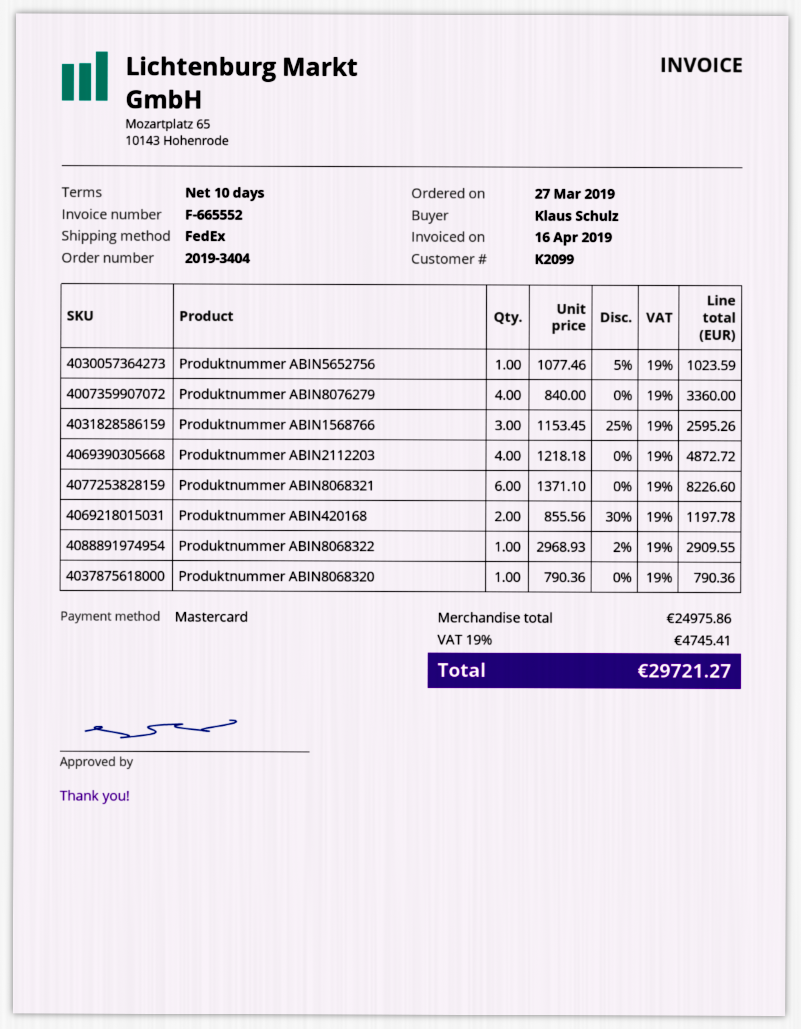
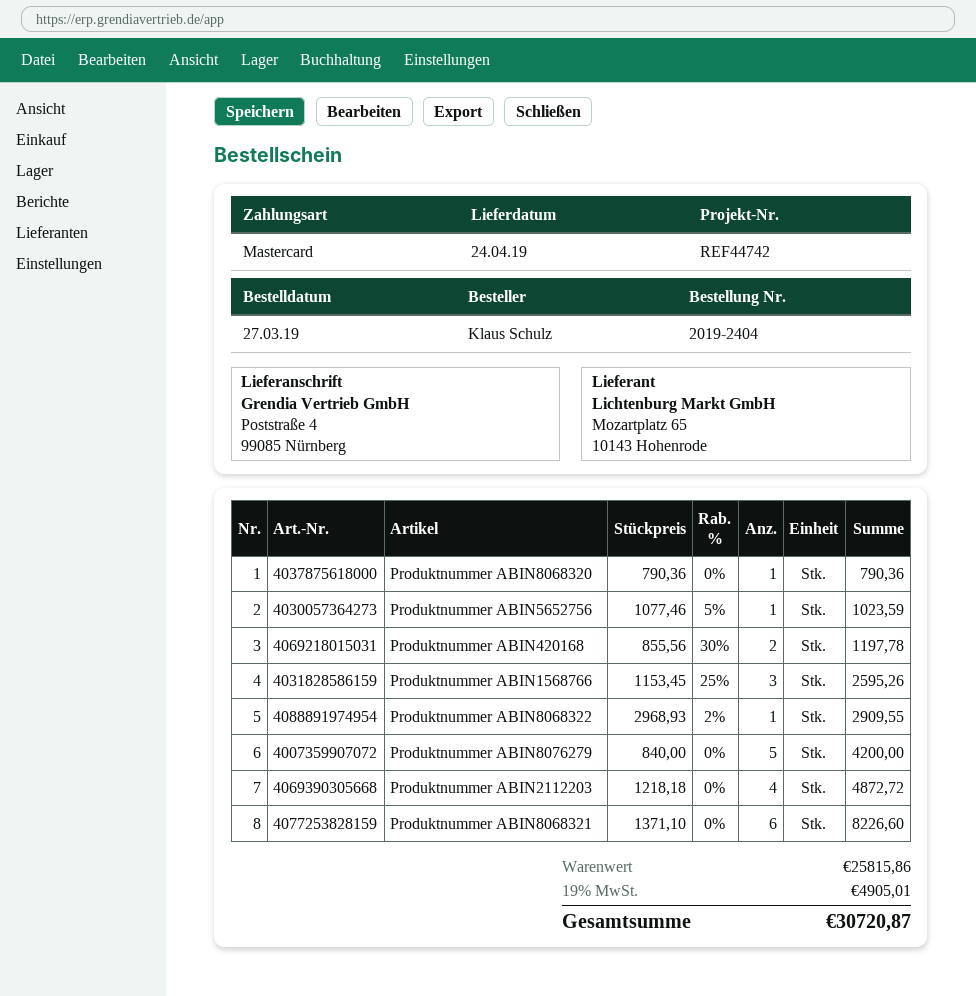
order number: 2019-3404 -> 2019-2404
Produktnummer ABIN8076279: 4 x 840.00 = 3360.00 -> 5 x 840.00 = 4200.00
subtotal: 24975.86 -> 25815.86
tax: 19% = 4745.41 -> 19% = 4905.01
total: 29721.27 -> 30720.87

